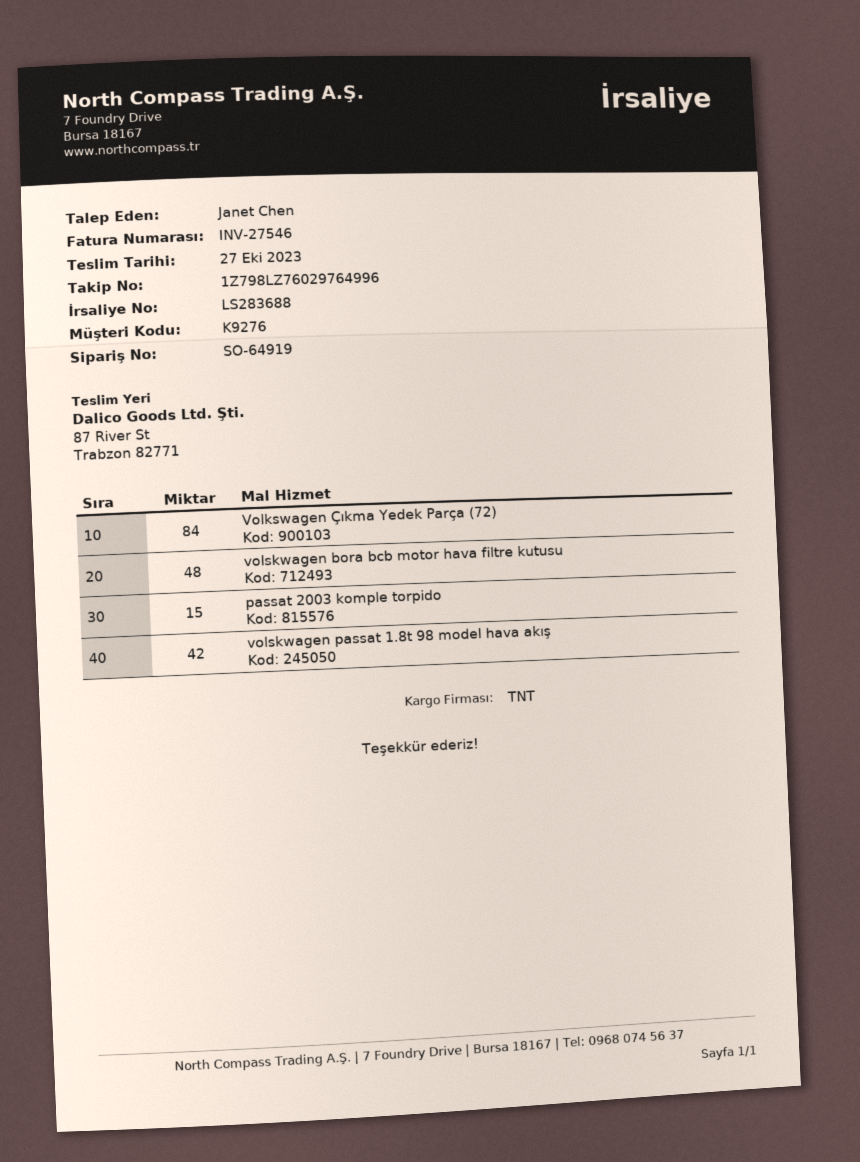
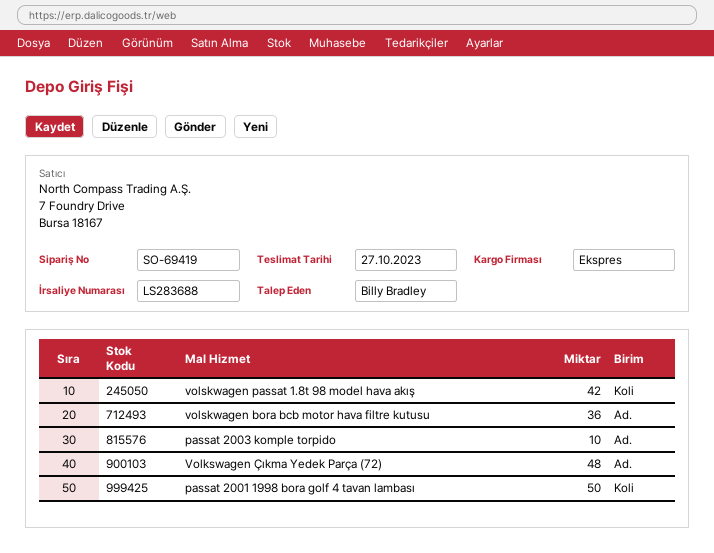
order number: SO-64919 -> SO-69419
ordered by: Janet Chen -> Billy Bradley
shipping method: TNT -> express
Volkswagen Çıkma Yedek Parça (72): 84 -> 48
volskwagen bora bcb motor hava filtre kutusu: 48 -> 36
passat 2003 komple torpido: 15 -> 10
passat 2001 1998 bora golf 4 tavan lambası: none -> 50

